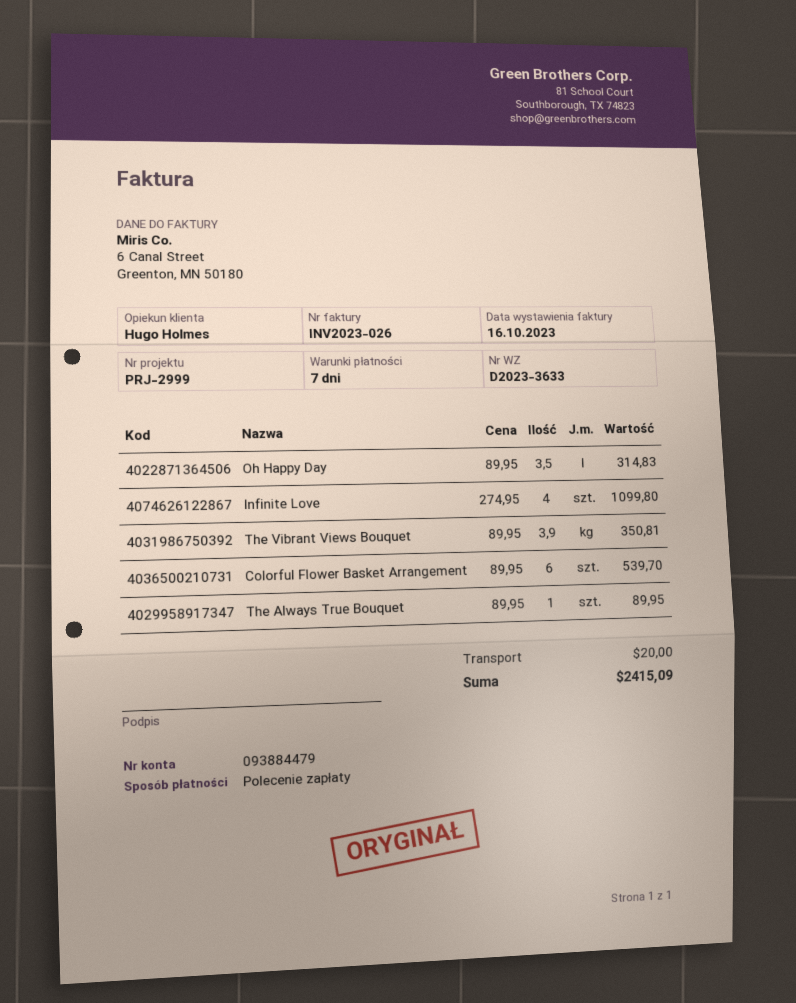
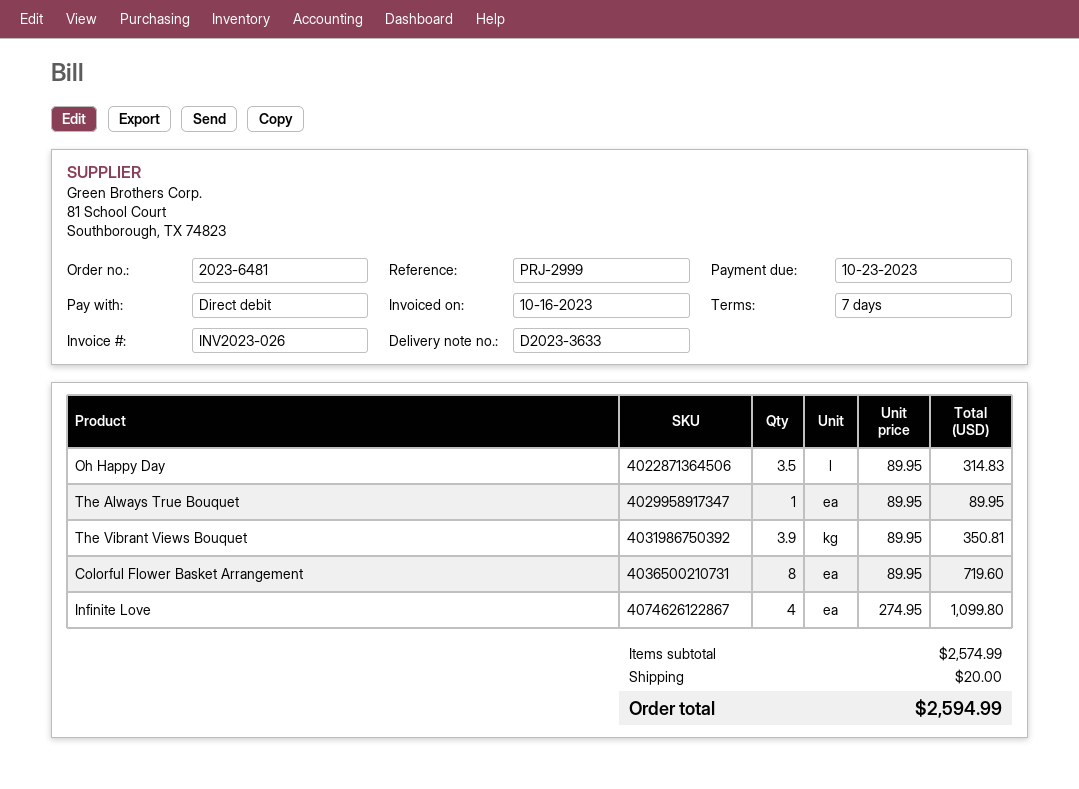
Colorful Flower Basket Arrangement: 6 x 89.95 = 539.70 -> 8 x 89.95 = 719.60
total: 2415.09 -> 2594.99

